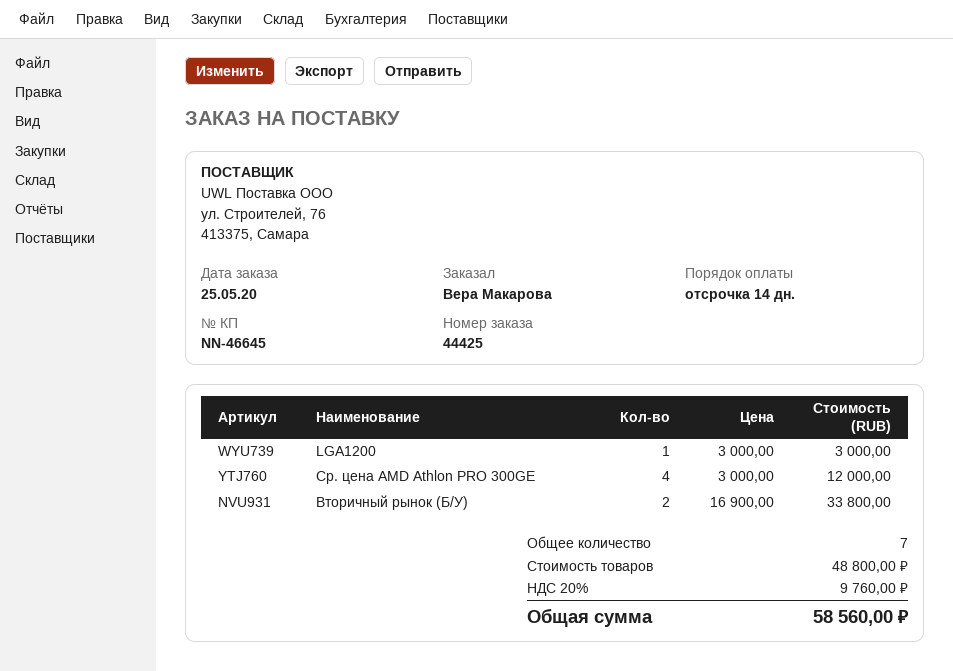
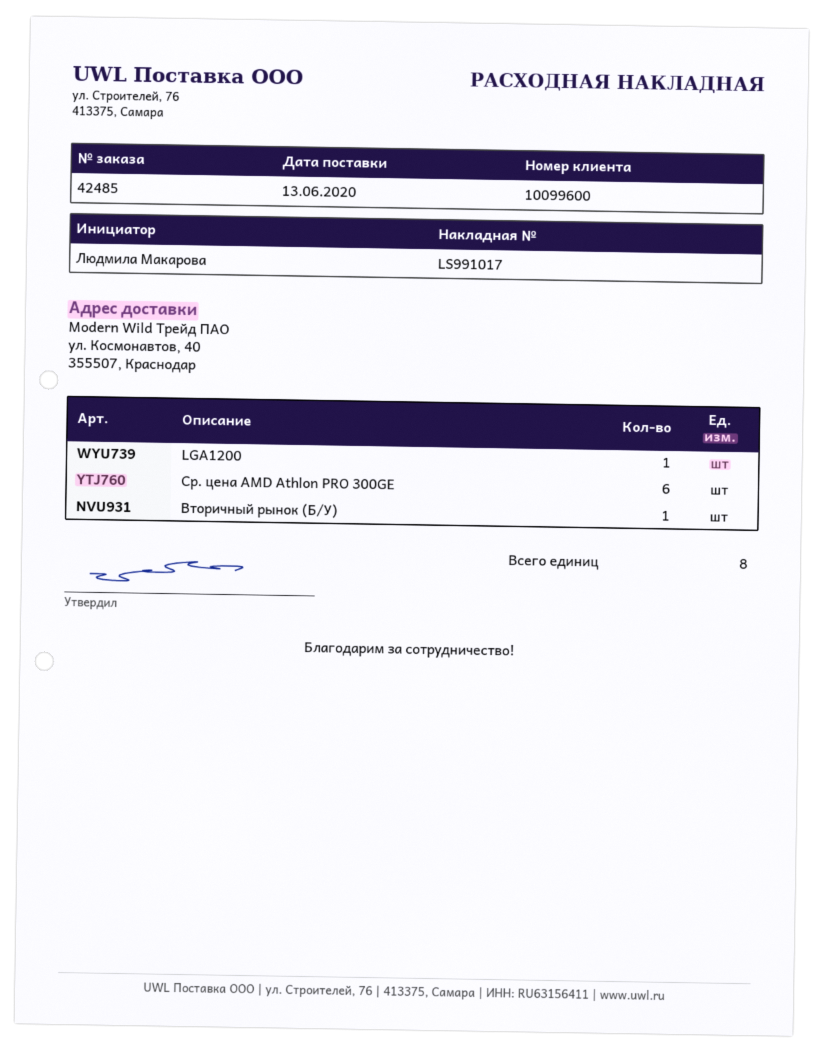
order number: 44425 -> 42485
ordered by: Вера Макарова -> Людмила Макарова
Ср. цена AMD Athlon PRO 300GE: 4 -> 6
Вторичный рынок (Б/У): 2 -> 1
total quantity: 7 -> 8

